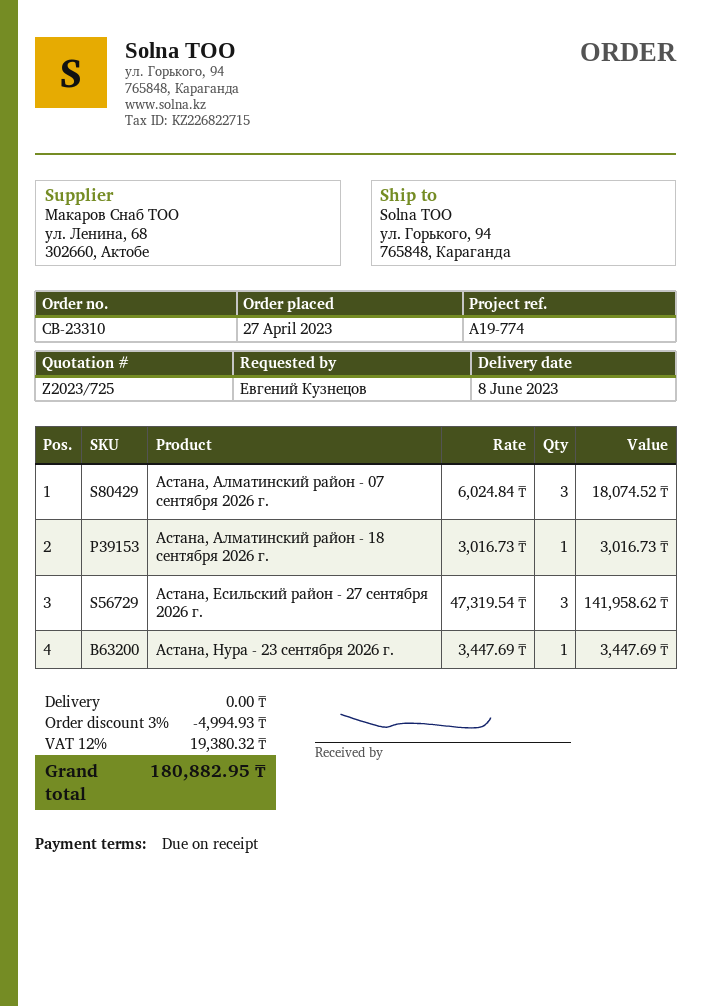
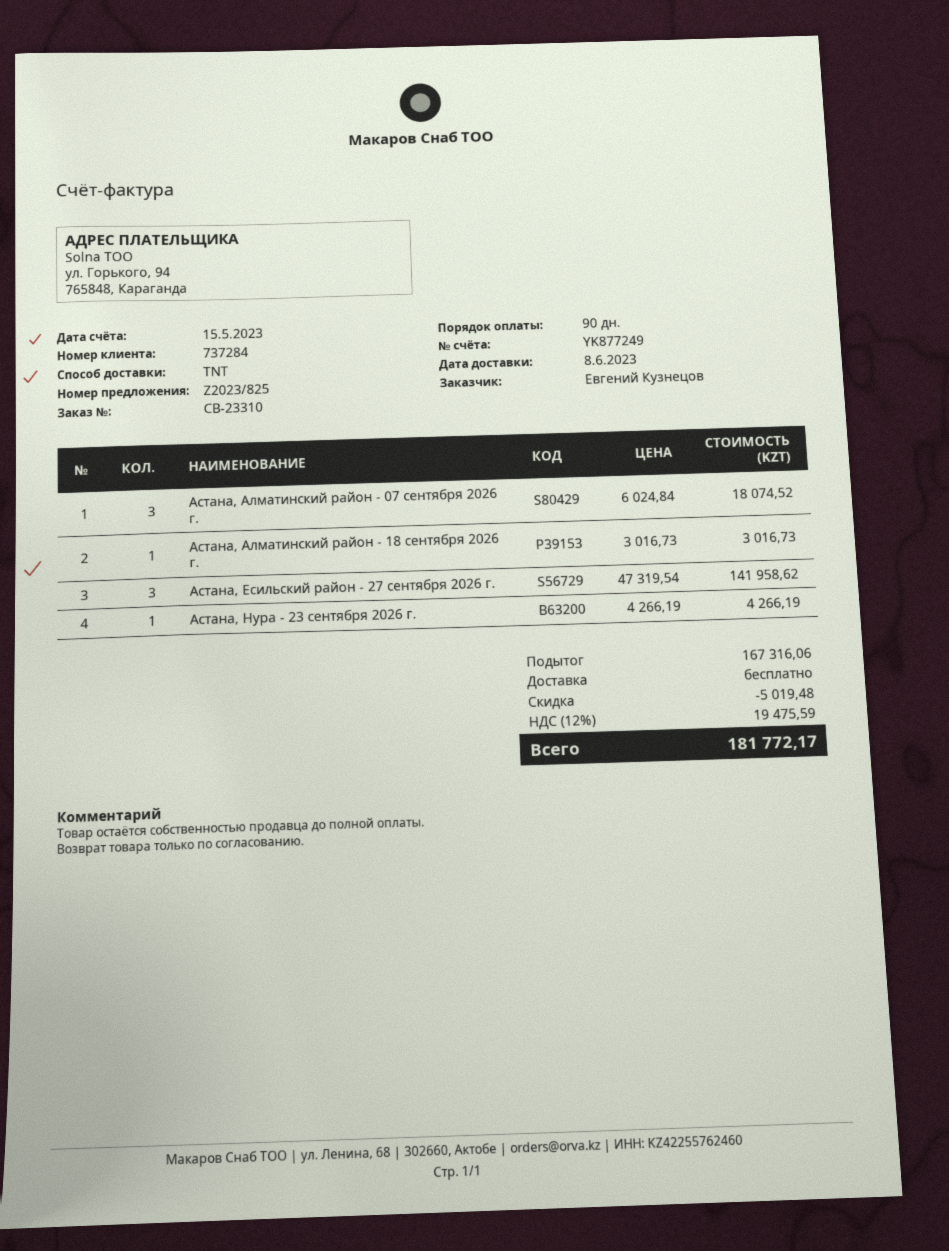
quote number: Z2023/725 -> Z2023/825
payment terms: on receipt -> 90 days
Астана, Нура - 23 сентября 2026 г.: 1 x 3447.69 = 3447.69 -> 1 x 4266.19 = 4266.19
discount: 4994.93 -> 5019.48
tax: 12% = 19380.32 -> 12% = 19475.59
total: 180882.95 -> 181772.17

